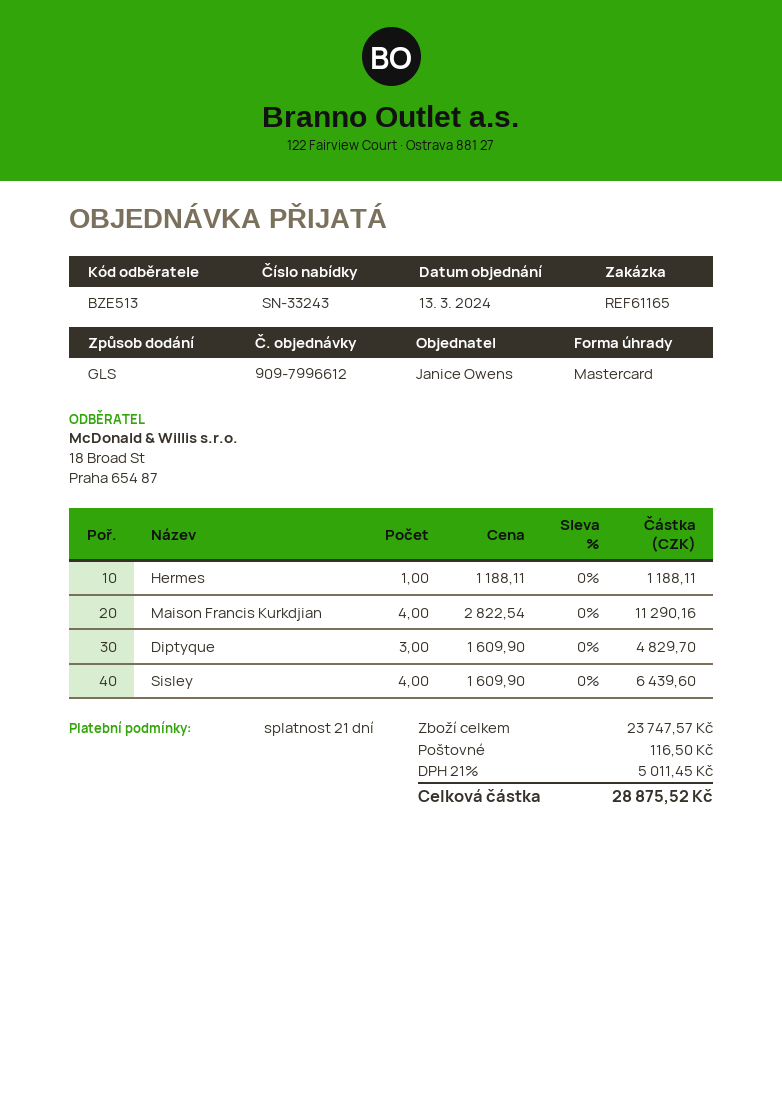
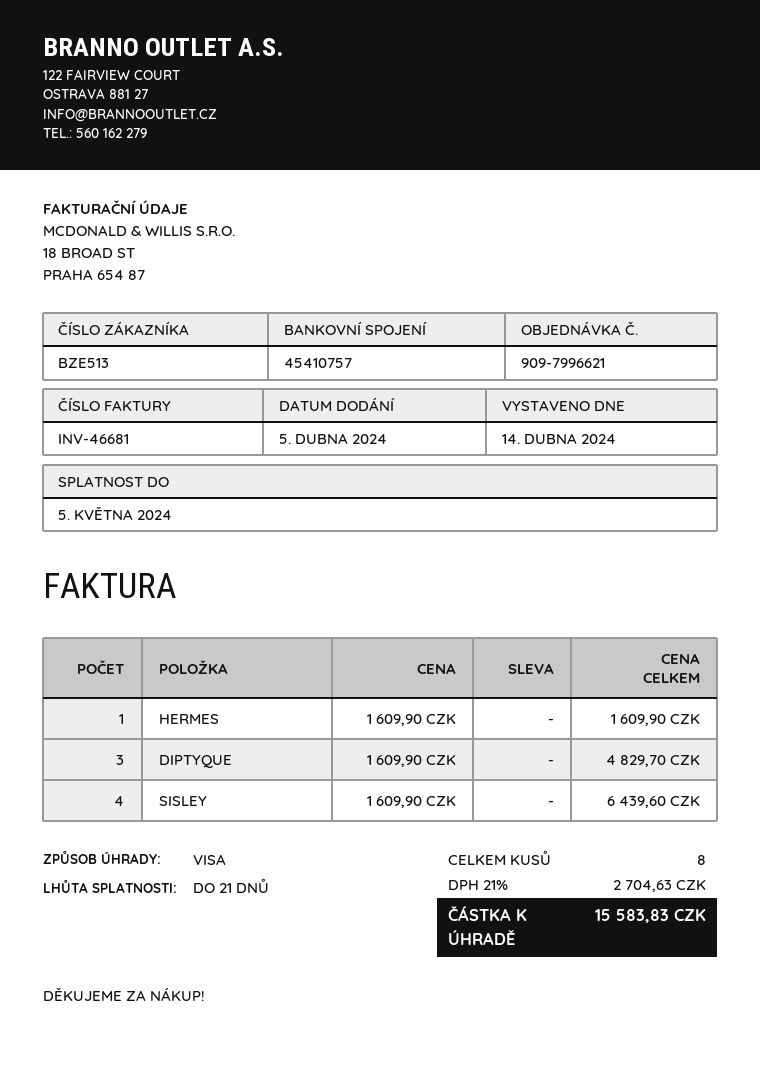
order number: 909-7996612 -> 909-7996621
payment method: Mastercard -> Visa
Hermes: 1 x 1188.11 = 1188.11 -> 1 x 1609.90 = 1609.90
Maison Francis Kurkdjian: 4 x 2822.54 = 11290.16 -> none
shipping: 116.50 -> none
tax: 21% = 5011.45 -> 21% = 2704.63
total: 28875.52 -> 15583.83

